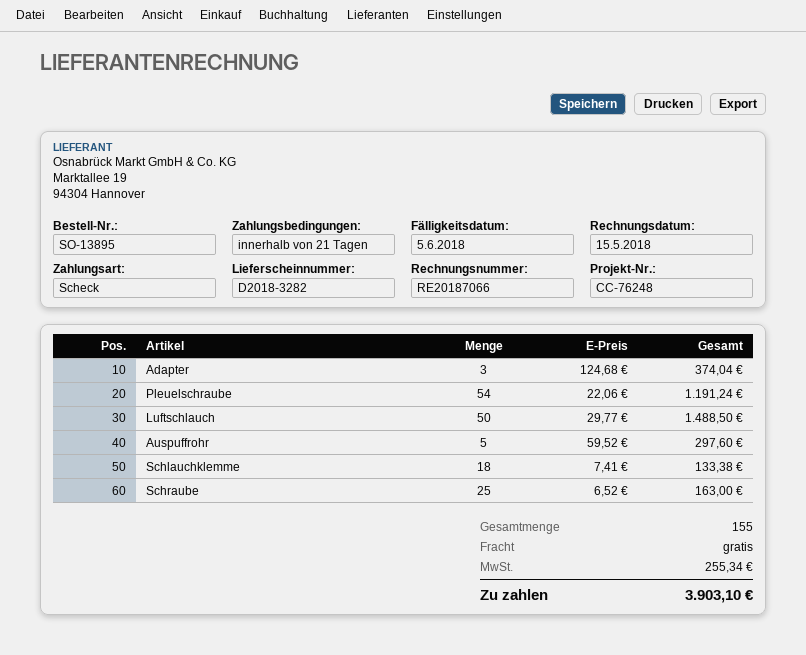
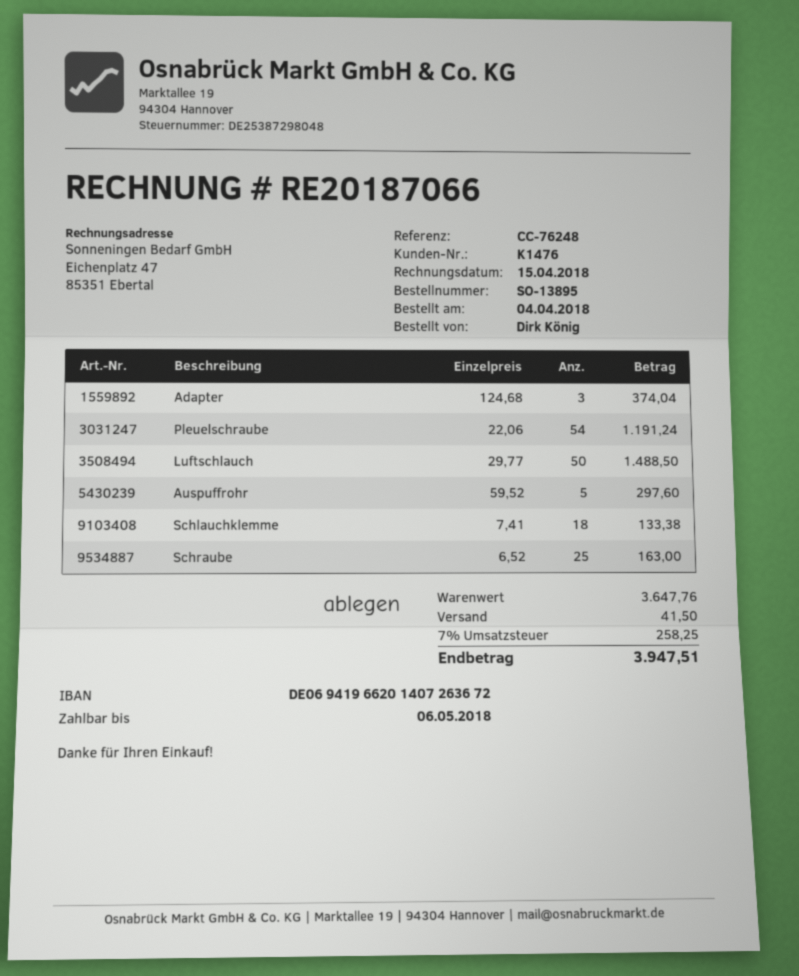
invoice date: 2018-05-15 -> 2018-04-15
due date: 2018-06-05 -> 2018-05-06
shipping: 0.00 -> 41.50
tax: 255.34 -> 258.25
total: 3903.10 -> 3947.51

